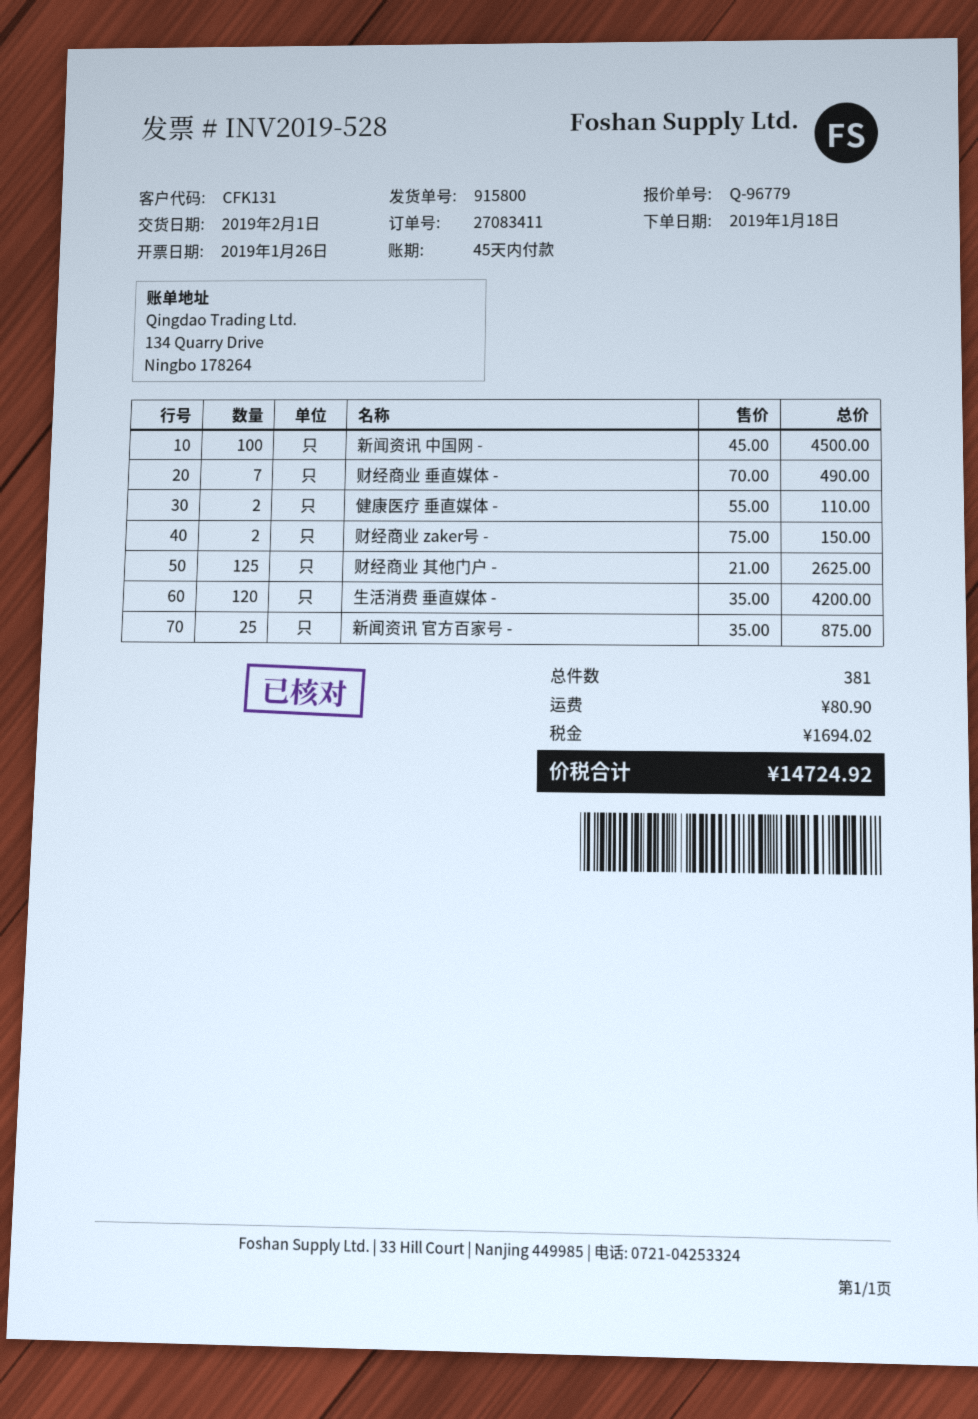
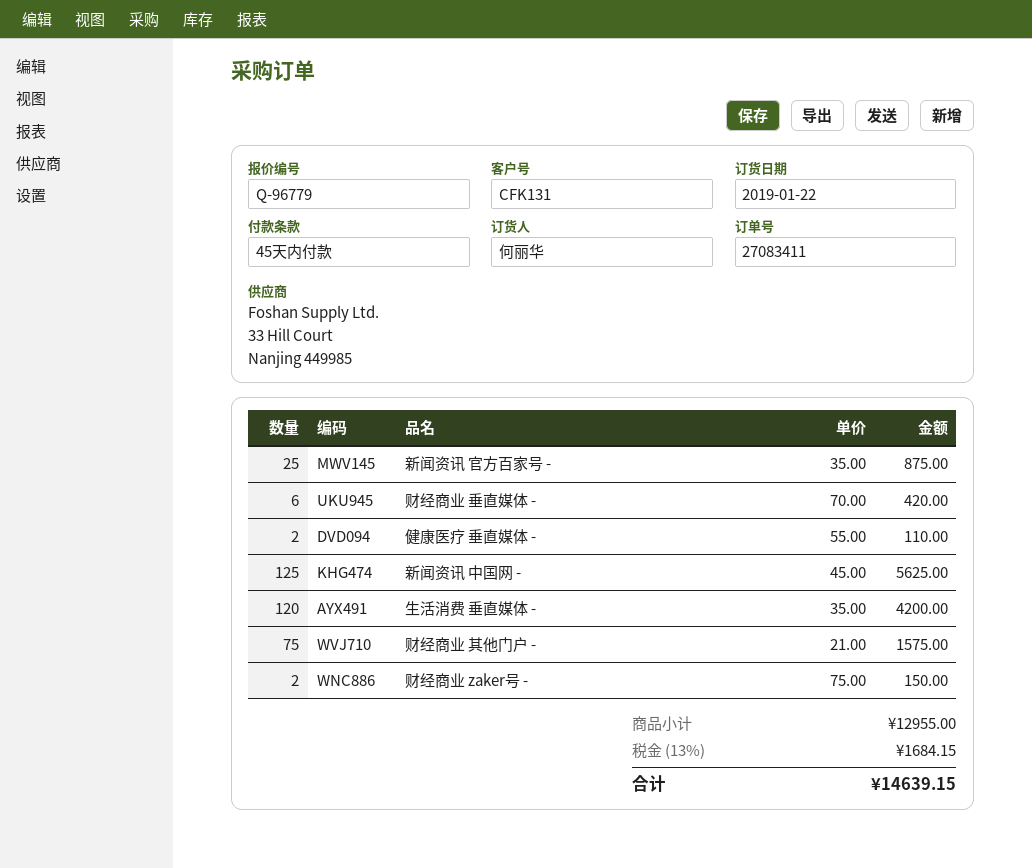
order date: 2019-01-18 -> 2019-01-22
新闻资讯 中国网 -: 100 x 45.00 = 4500.00 -> 125 x 45.00 = 5625.00
财经商业 垂直媒体 -: 7 x 70.00 = 490.00 -> 6 x 70.00 = 420.00
财经商业 其他门户 -: 125 x 21.00 = 2625.00 -> 75 x 21.00 = 1575.00
shipping: 80.90 -> none
tax: 1694.02 -> 1684.15
total: 14724.92 -> 14639.15

